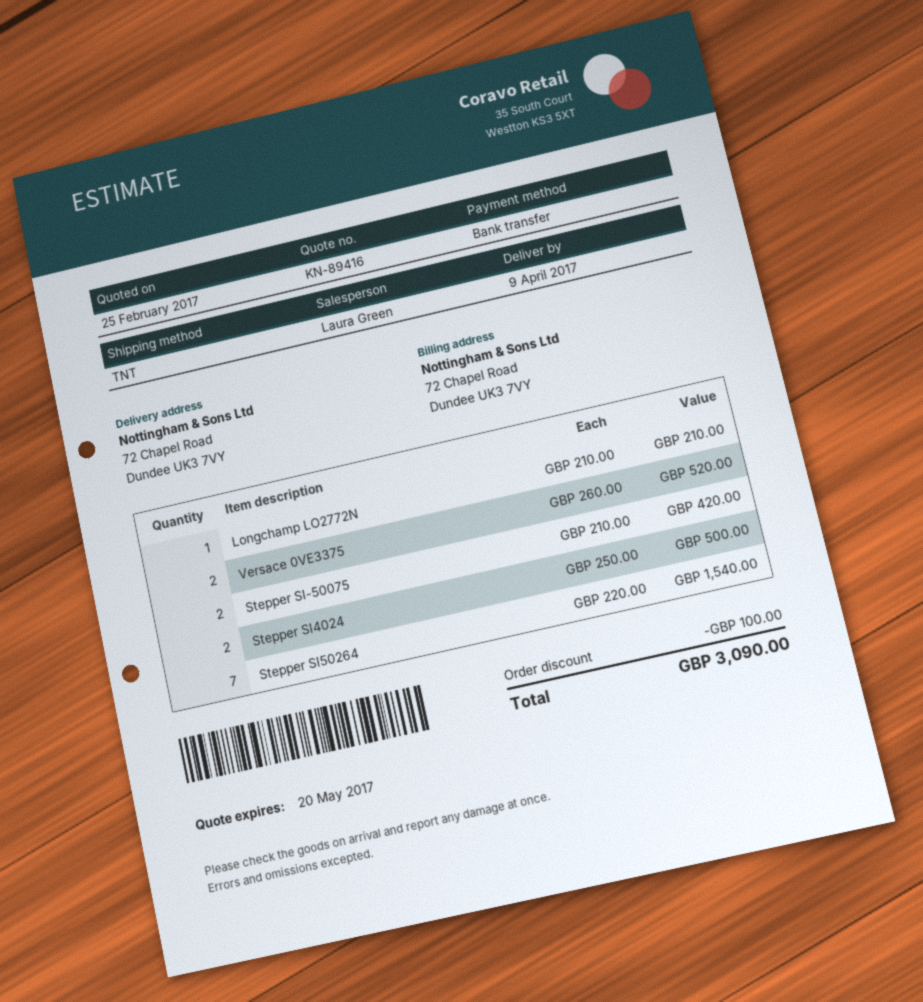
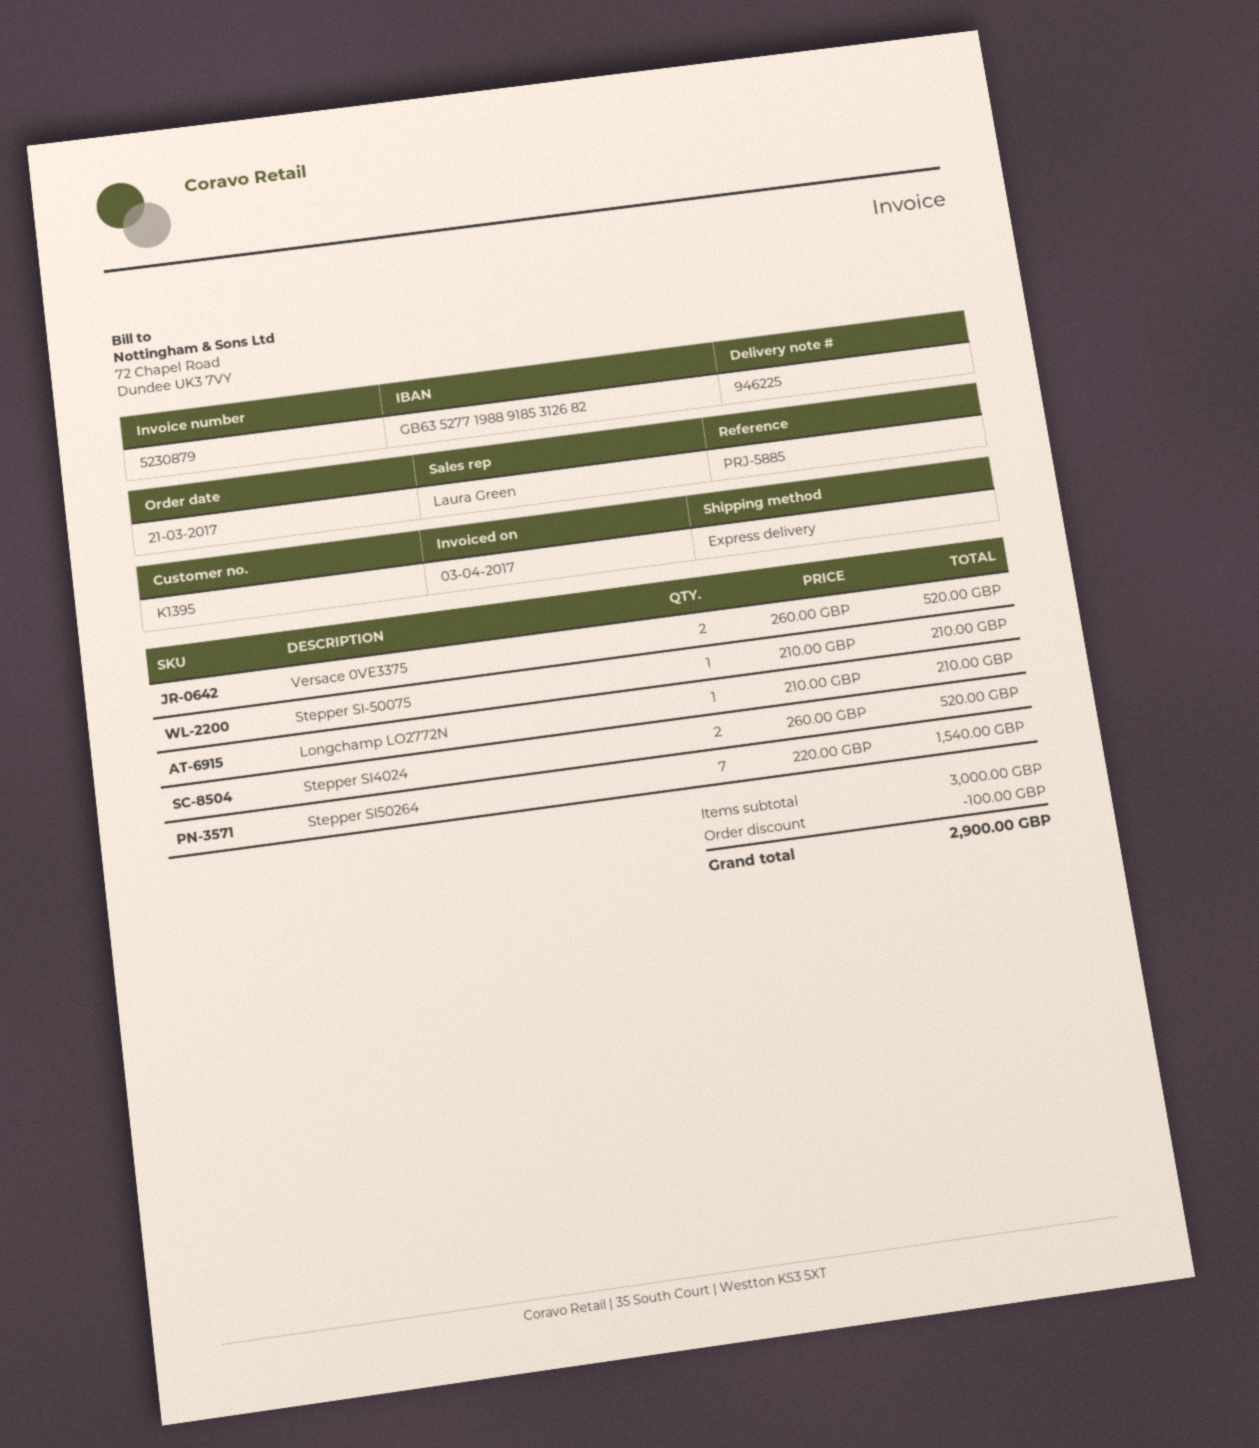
shipping method: TNT -> express
Stepper SI-50075: 2 x 210.00 = 420.00 -> 1 x 210.00 = 210.00
Stepper SI4024: 2 x 250.00 = 500.00 -> 2 x 260.00 = 520.00
total: 3090.00 -> 2900.00

